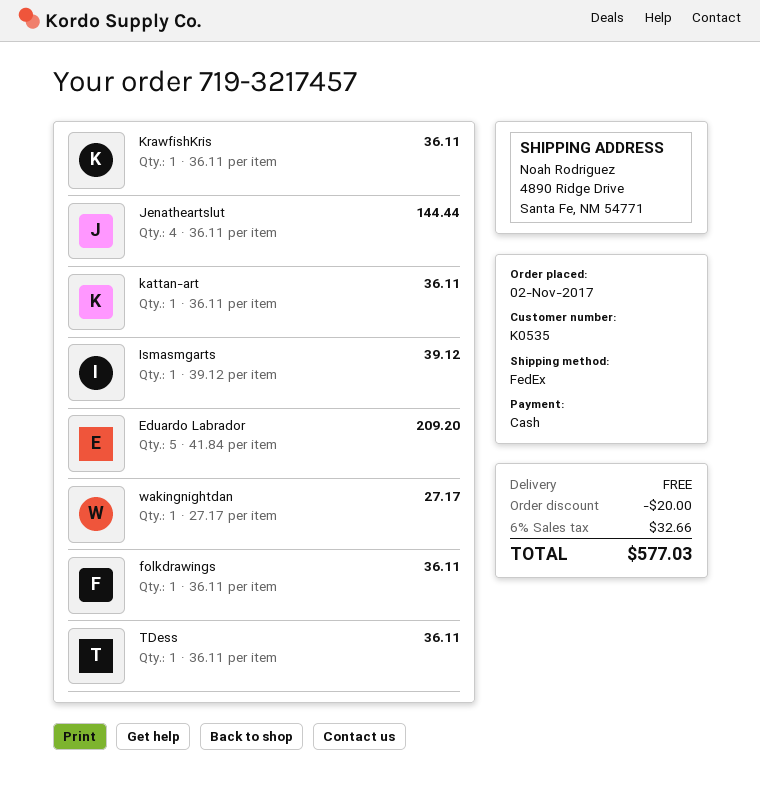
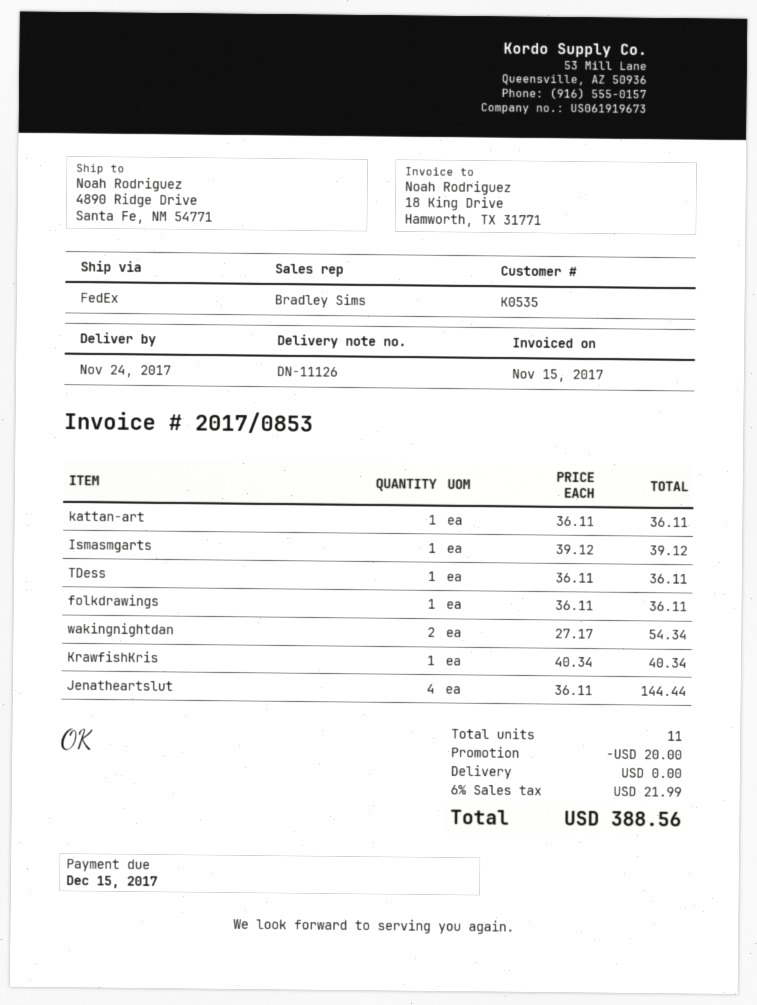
KrawfishKris: 1 x 36.11 = 36.11 -> 1 x 40.34 = 40.34
Eduardo Labrador: 5 x 41.84 = 209.20 -> none
wakingnightdan: 1 x 27.17 = 27.17 -> 2 x 27.17 = 54.34
tax: 6% = 32.66 -> 6% = 21.99
total: 577.03 -> 388.56

